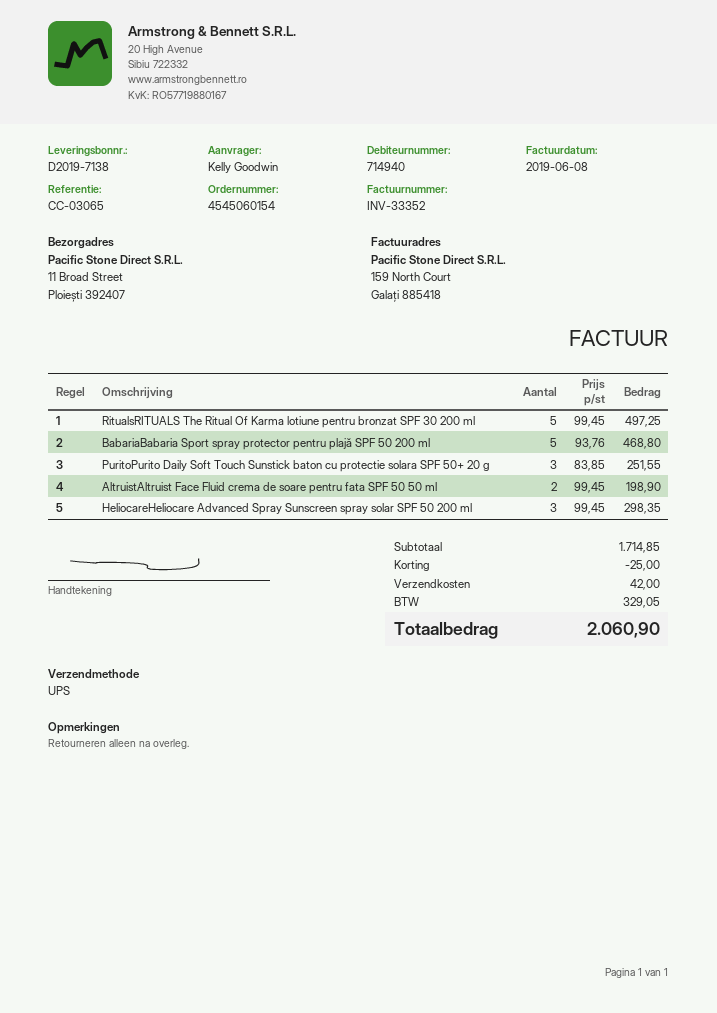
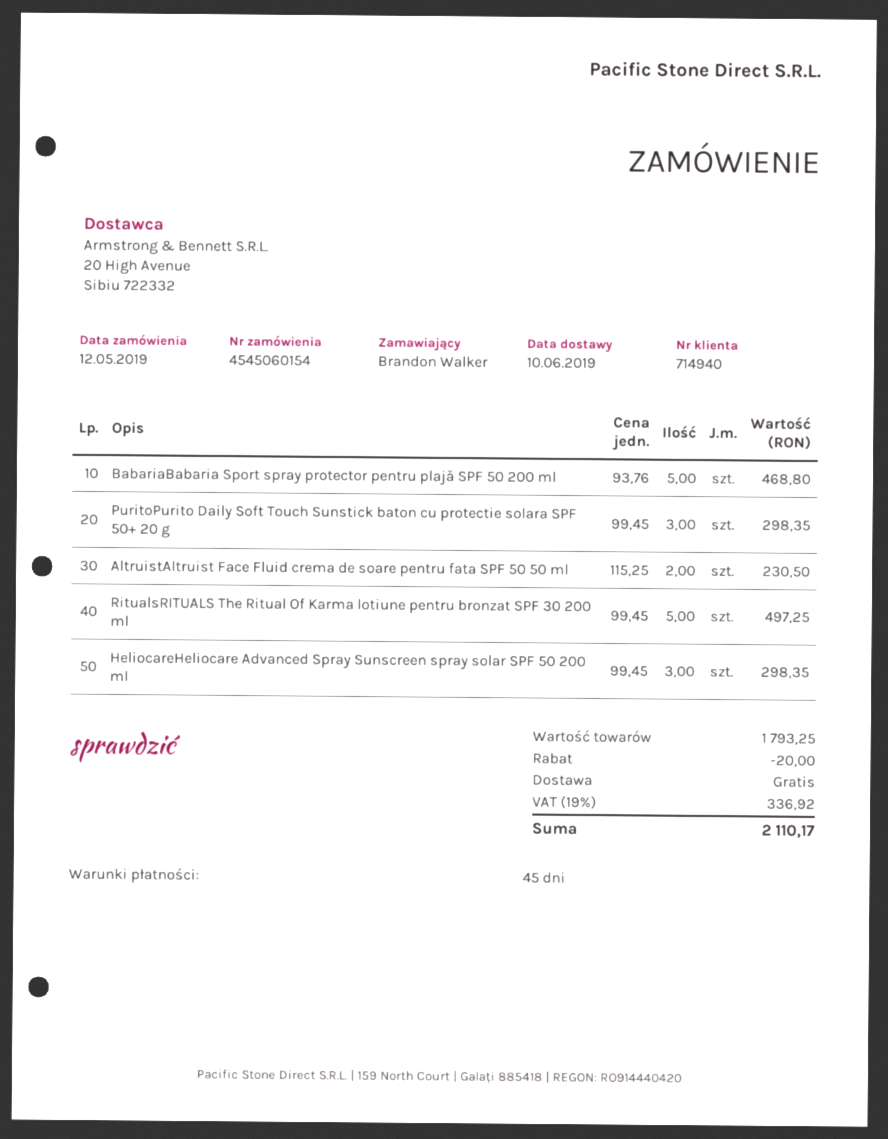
ordered by: Kelly Goodwin -> Brandon Walker
PuritoPurito Daily Soft Touch Sunstick baton cu protectie solara SPF 50+ 20 g: 3 x 83.85 = 251.55 -> 3 x 99.45 = 298.35
AltruistAltruist Face Fluid crema de soare pentru fata SPF 50 50 ml: 2 x 99.45 = 198.90 -> 2 x 115.25 = 230.50
subtotal: 1714.85 -> 1793.25
discount: 25.00 -> 20.00
shipping: 42.00 -> 0.00
tax: 329.05 -> 336.92
total: 2060.90 -> 2110.17

